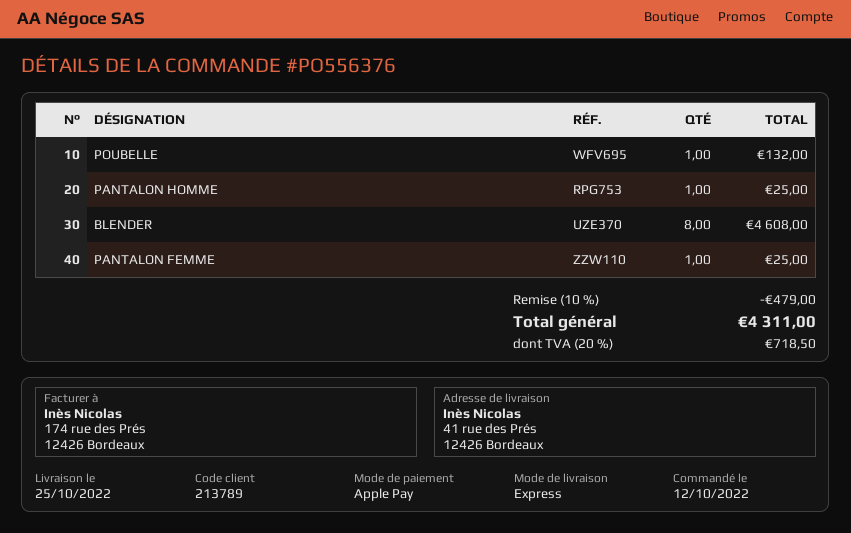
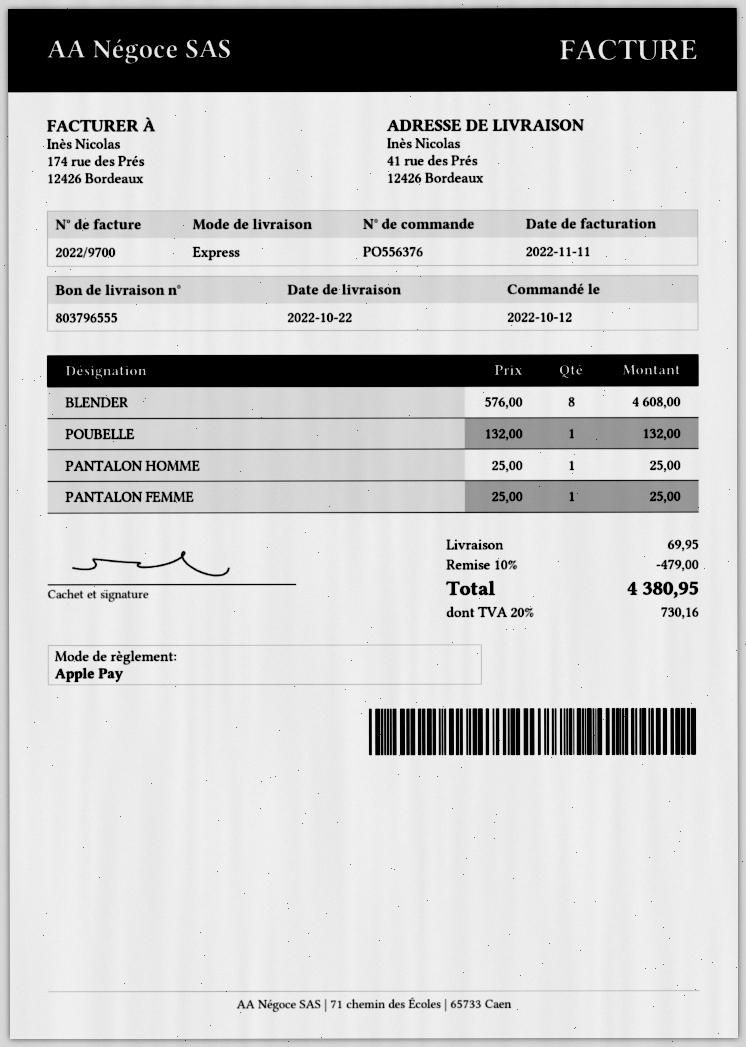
delivery date: 2022-10-25 -> 2022-10-22
shipping: none -> 69.95
tax: 20% = 718.50 -> 20% = 730.16
total: 4311.00 -> 4380.95

